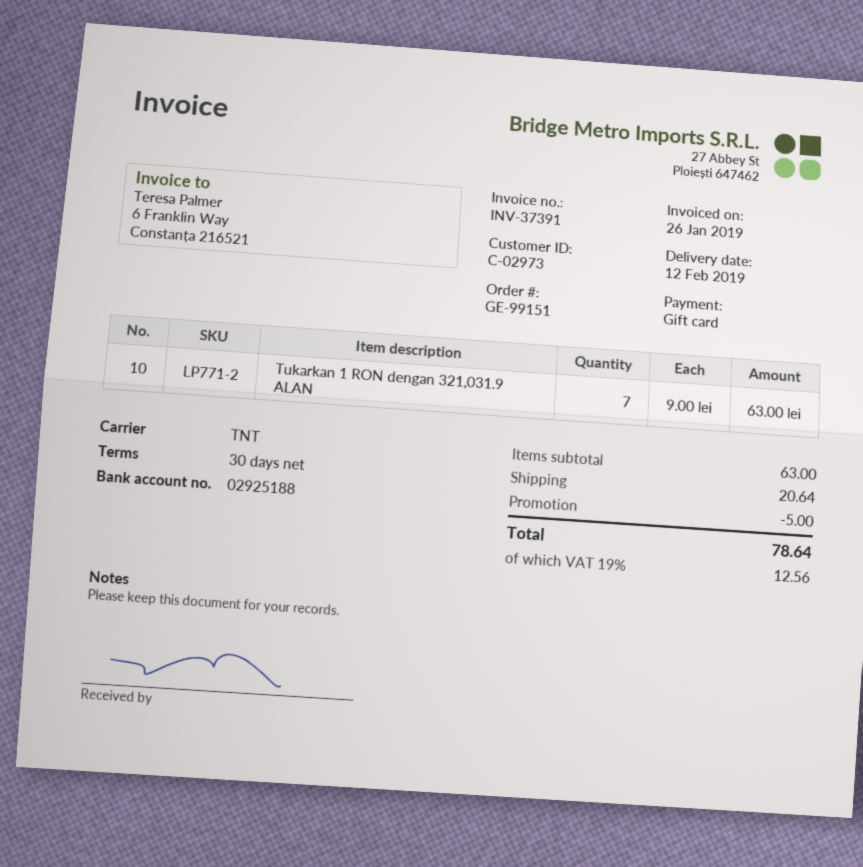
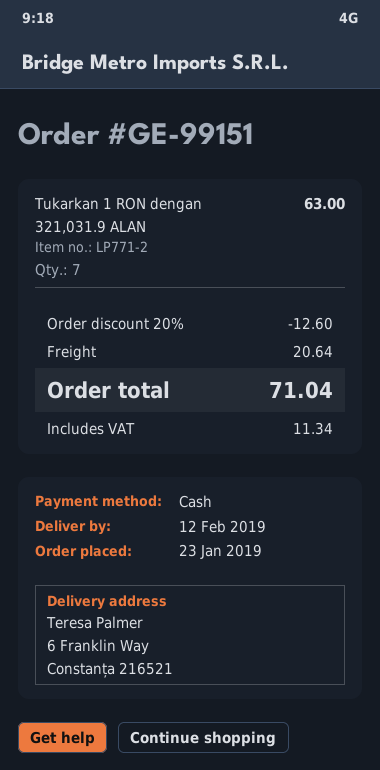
payment method: gift card -> cash
discount: 5.00 -> 12.60
tax: 12.56 -> 11.34
total: 78.64 -> 71.04

